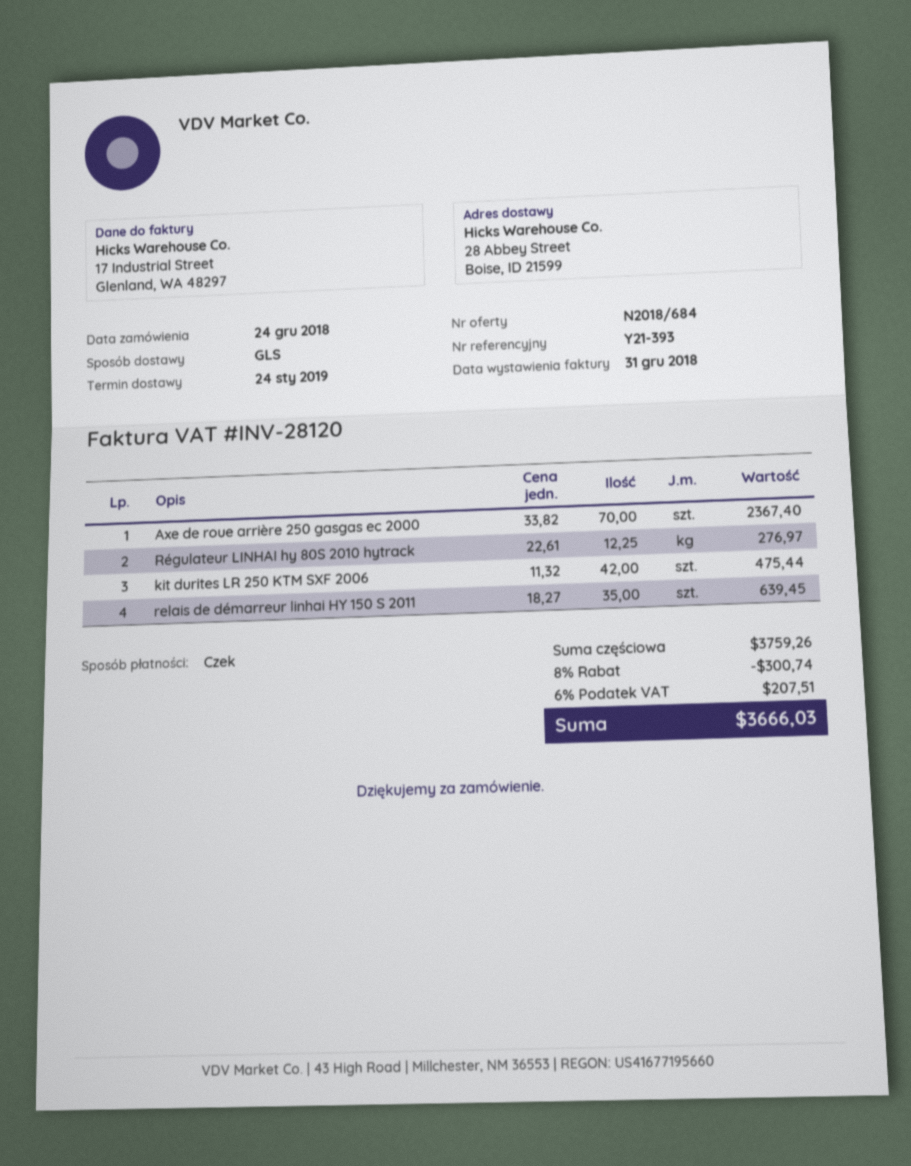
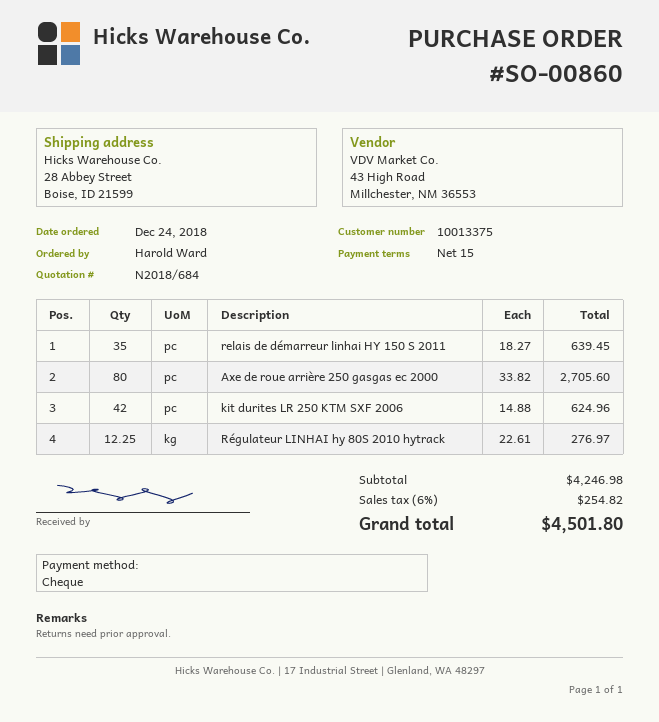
Axe de roue arrière 250 gasgas ec 2000: 70 x 33.82 = 2367.40 -> 80 x 33.82 = 2705.60
kit durites LR 250 KTM SXF 2006: 42 x 11.32 = 475.44 -> 42 x 14.88 = 624.96
subtotal: 3759.26 -> 4246.98
discount: 8% = 300.74 -> none
tax: 6% = 207.51 -> 6% = 254.82
total: 3666.03 -> 4501.80

